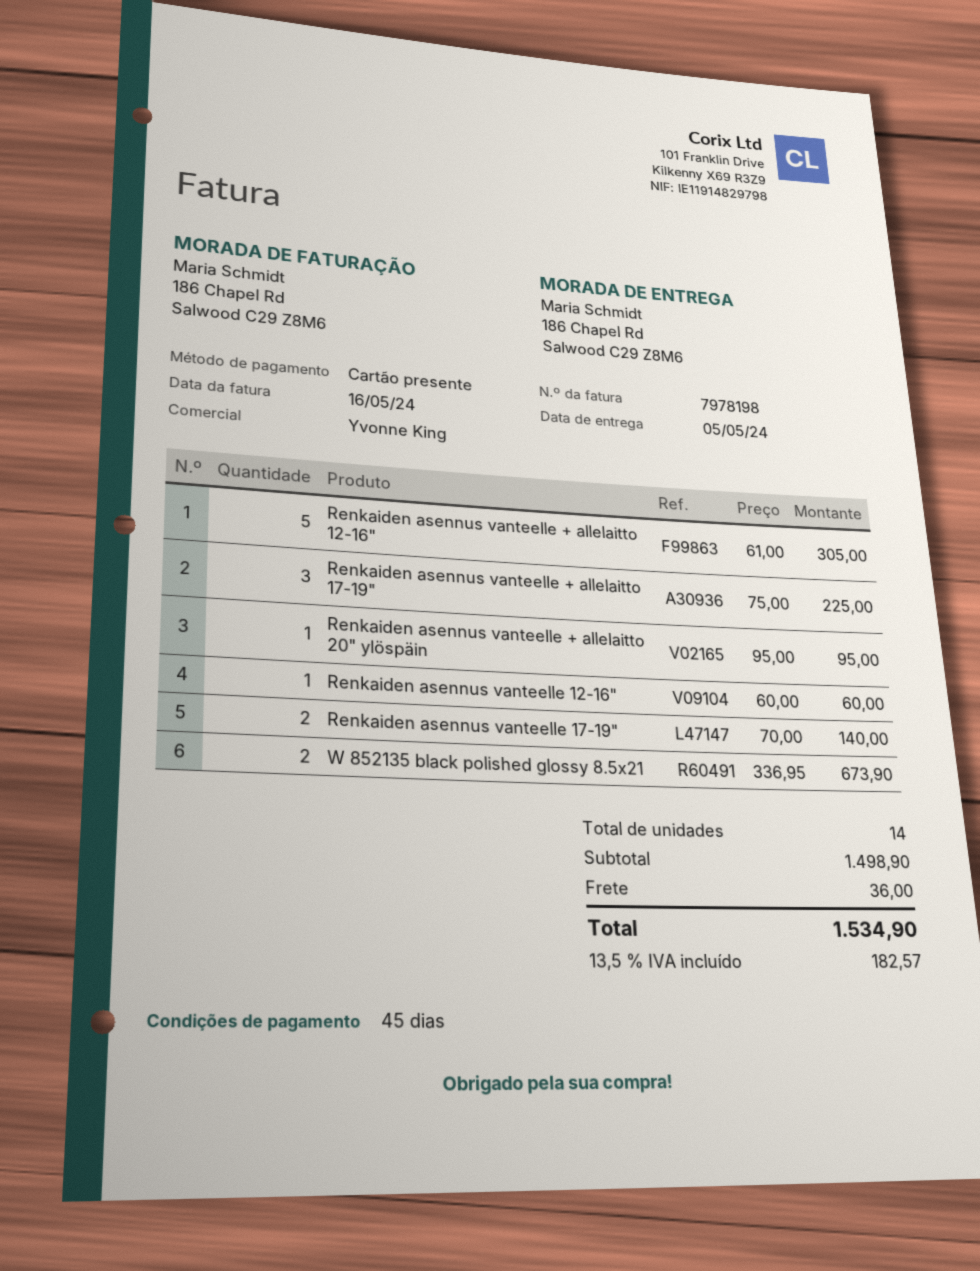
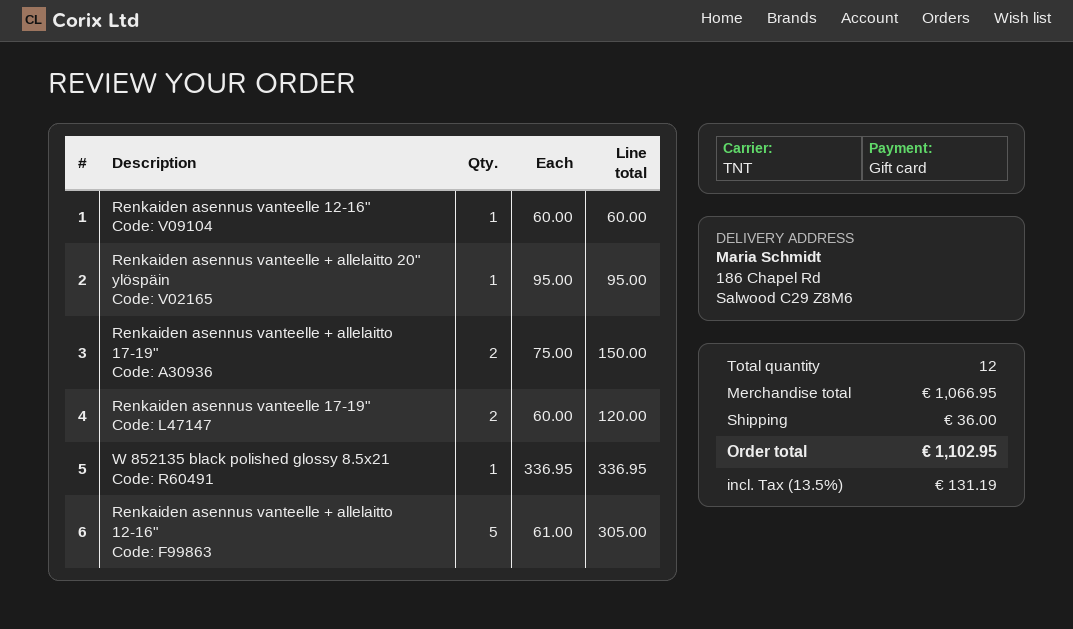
Renkaiden asennus vanteelle + allelaitto 17-19": 3 x 75.00 = 225.00 -> 2 x 75.00 = 150.00
Renkaiden asennus vanteelle 17-19": 2 x 70.00 = 140.00 -> 2 x 60.00 = 120.00
W 852135 black polished glossy 8.5x21: 2 x 336.95 = 673.90 -> 1 x 336.95 = 336.95
total quantity: 14 -> 12
subtotal: 1498.90 -> 1066.95
tax: 13.5% = 182.57 -> 13.5% = 131.19
total: 1534.90 -> 1102.95

